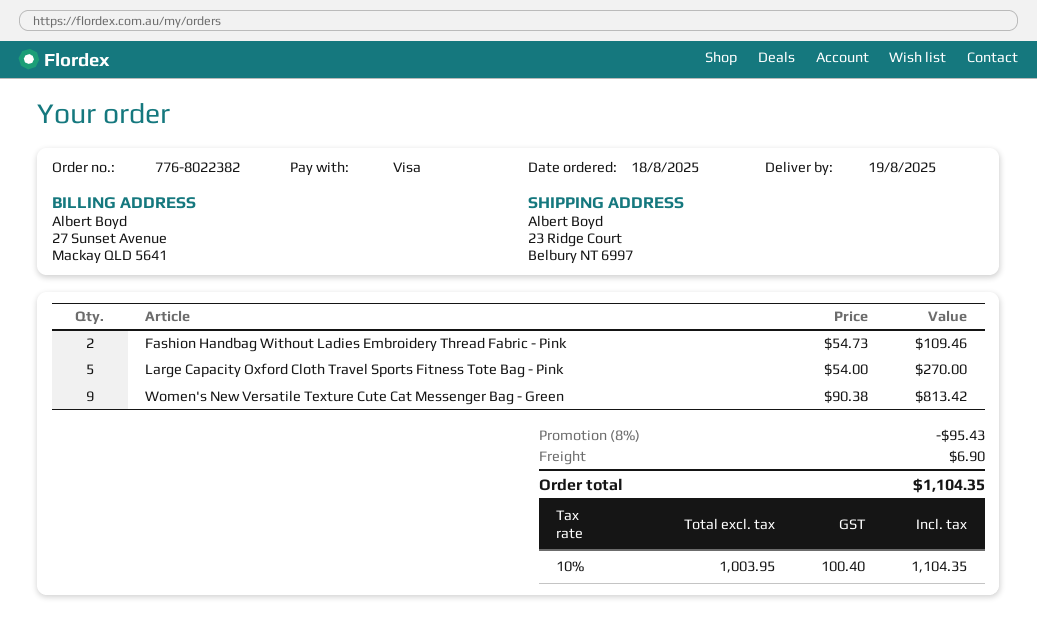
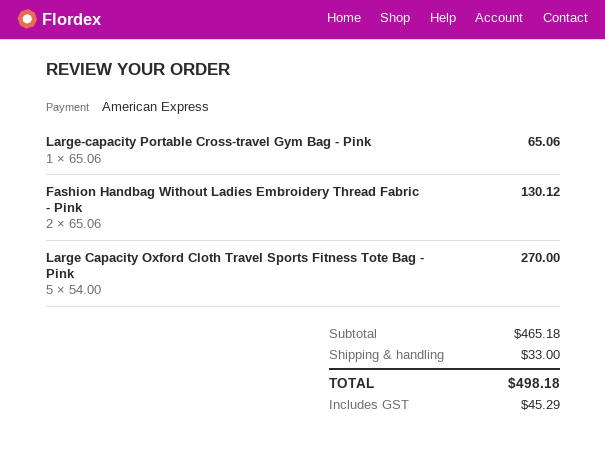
payment method: Visa -> American Express
Fashion Handbag Without Ladies Embroidery Thread Fabric - Pink: 2 x 54.73 = 109.46 -> 2 x 65.06 = 130.12
Women's New Versatile Texture Cute Cat Messenger Bag - Green: 9 x 90.38 = 813.42 -> none
Large-capacity Portable Cross-travel Gym Bag - Pink: none -> 1 x 65.06 = 65.06
discount: 8% = 95.43 -> none
shipping: 6.90 -> 33.00
tax: 100.40 -> 45.29
total: 1104.35 -> 498.18

